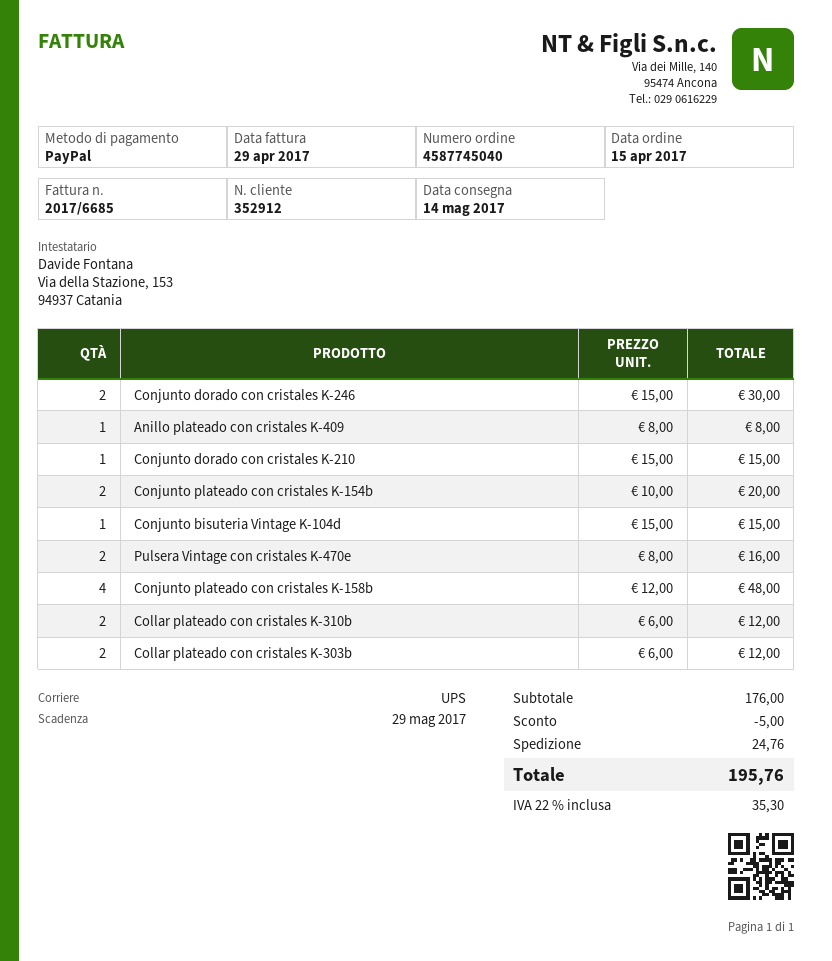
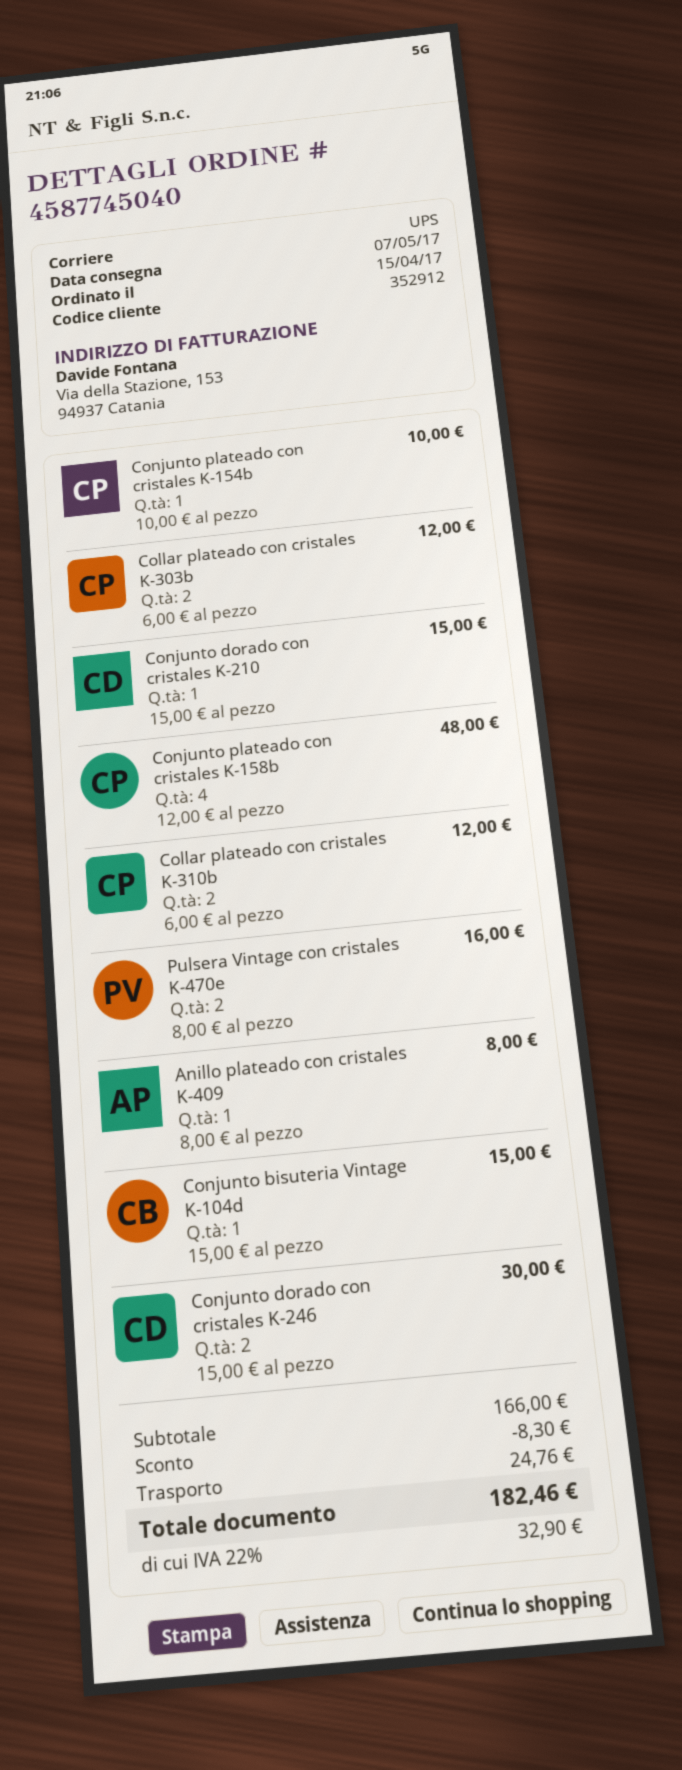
delivery date: 2017-05-14 -> 2017-05-07
Conjunto plateado con cristales K-154b: 2 x 10.00 = 20.00 -> 1 x 10.00 = 10.00
subtotal: 176.00 -> 166.00
discount: 5.00 -> 8.30
tax: 22% = 35.30 -> 22% = 32.90
total: 195.76 -> 182.46

